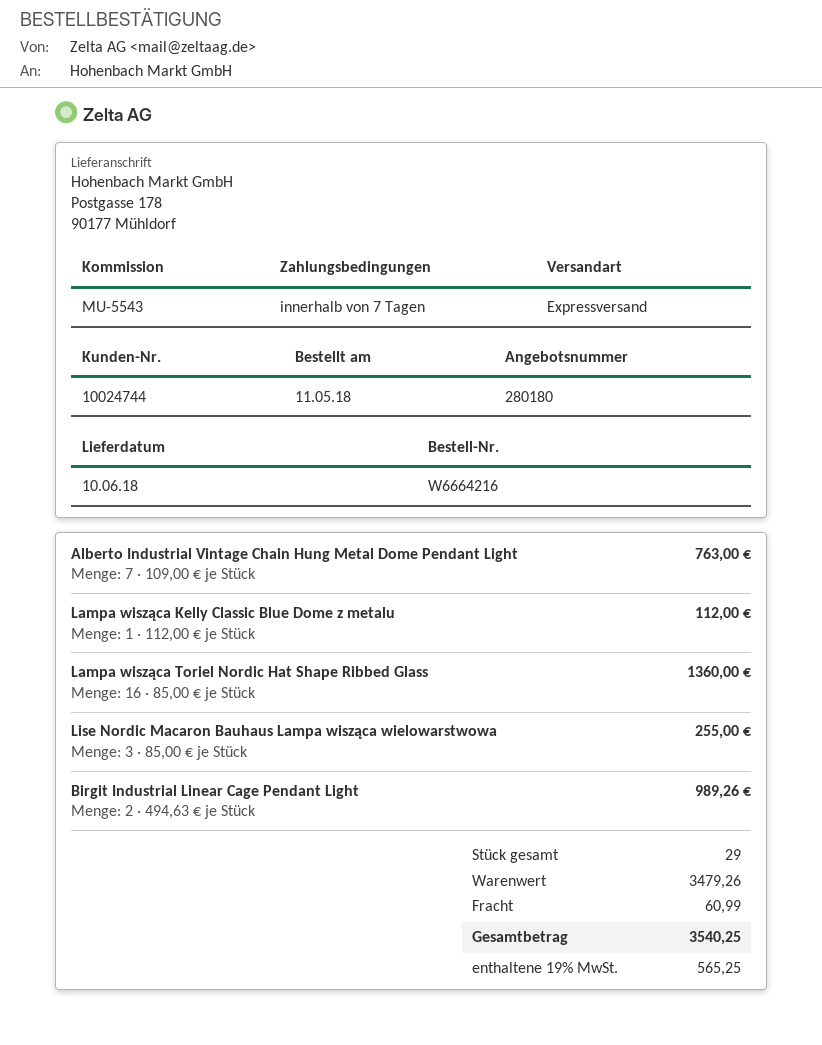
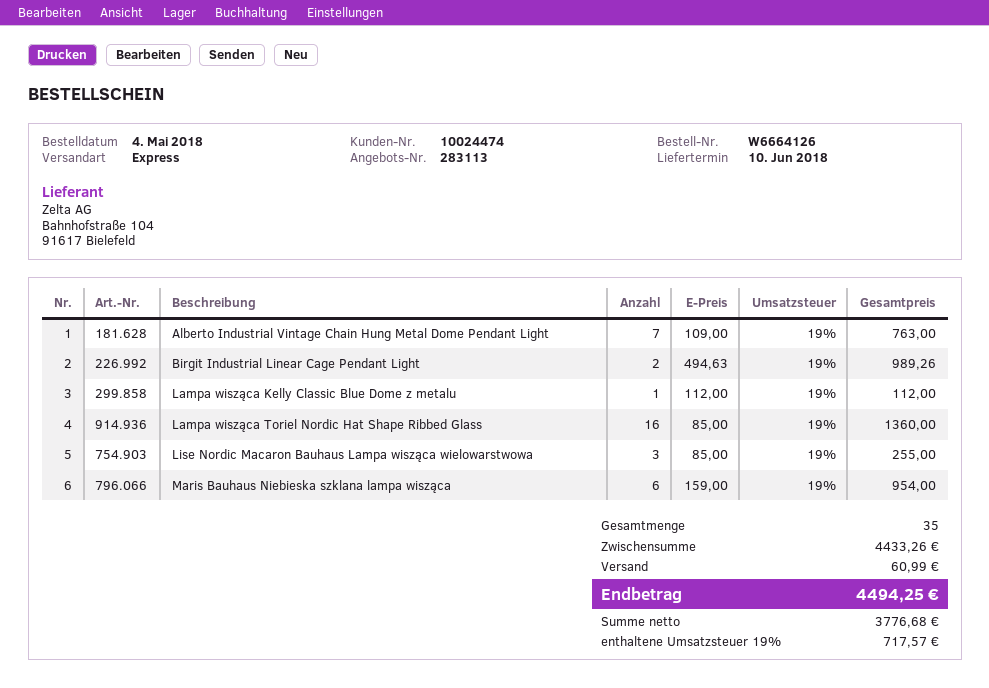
quote number: 280180 -> 283113
order number: W6664216 -> W6664126
order date: 2018-05-11 -> 2018-05-04
customer number: 10024744 -> 10024474
Maris Bauhaus Niebieska szklana lampa wisząca: none -> 6 x 159.00 = 954.00
total quantity: 29 -> 35
subtotal: 3479.26 -> 4433.26
tax: 19% = 565.25 -> 19% = 717.57
total: 3540.25 -> 4494.25

